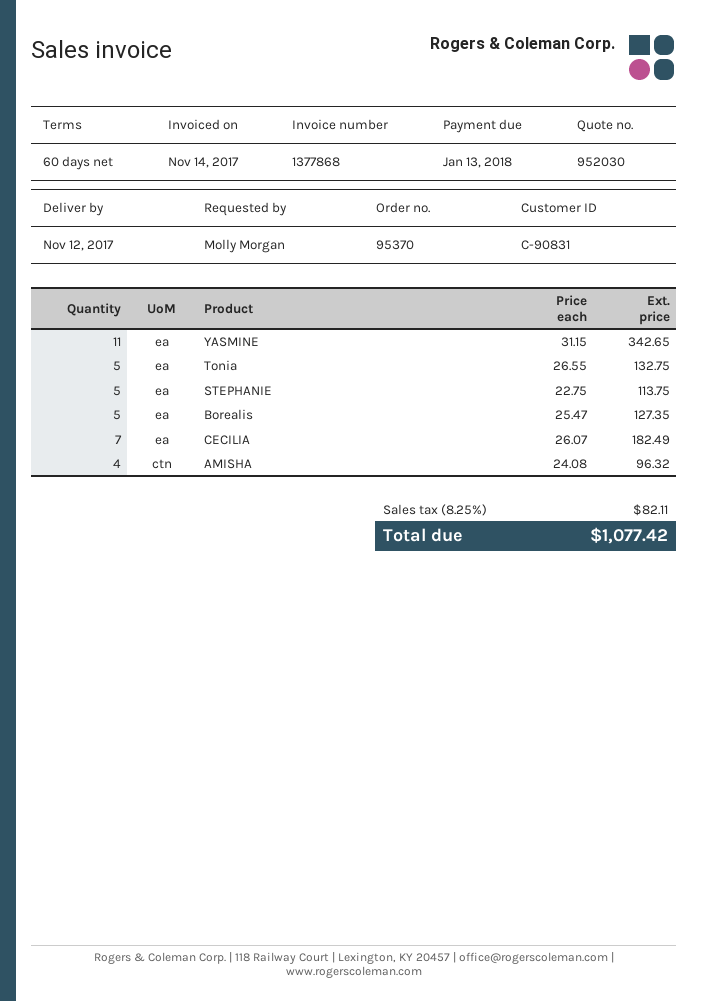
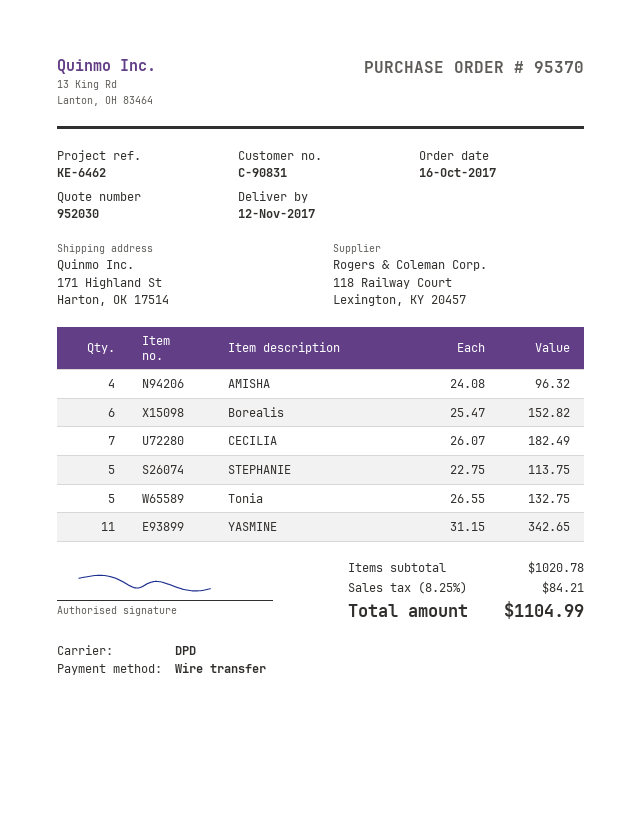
Borealis: 5 x 25.47 = 127.35 -> 6 x 25.47 = 152.82
tax: 8.25% = 82.11 -> 8.25% = 84.21
total: 1077.42 -> 1104.99

